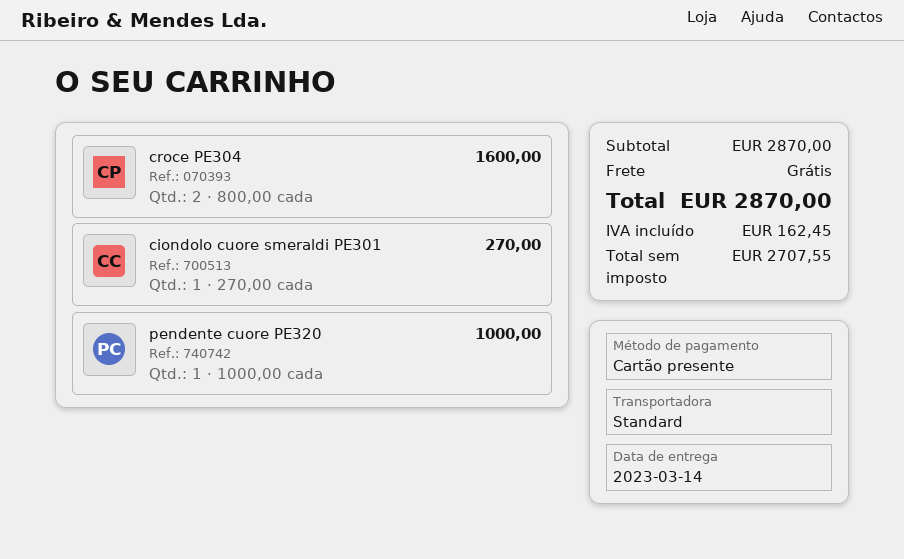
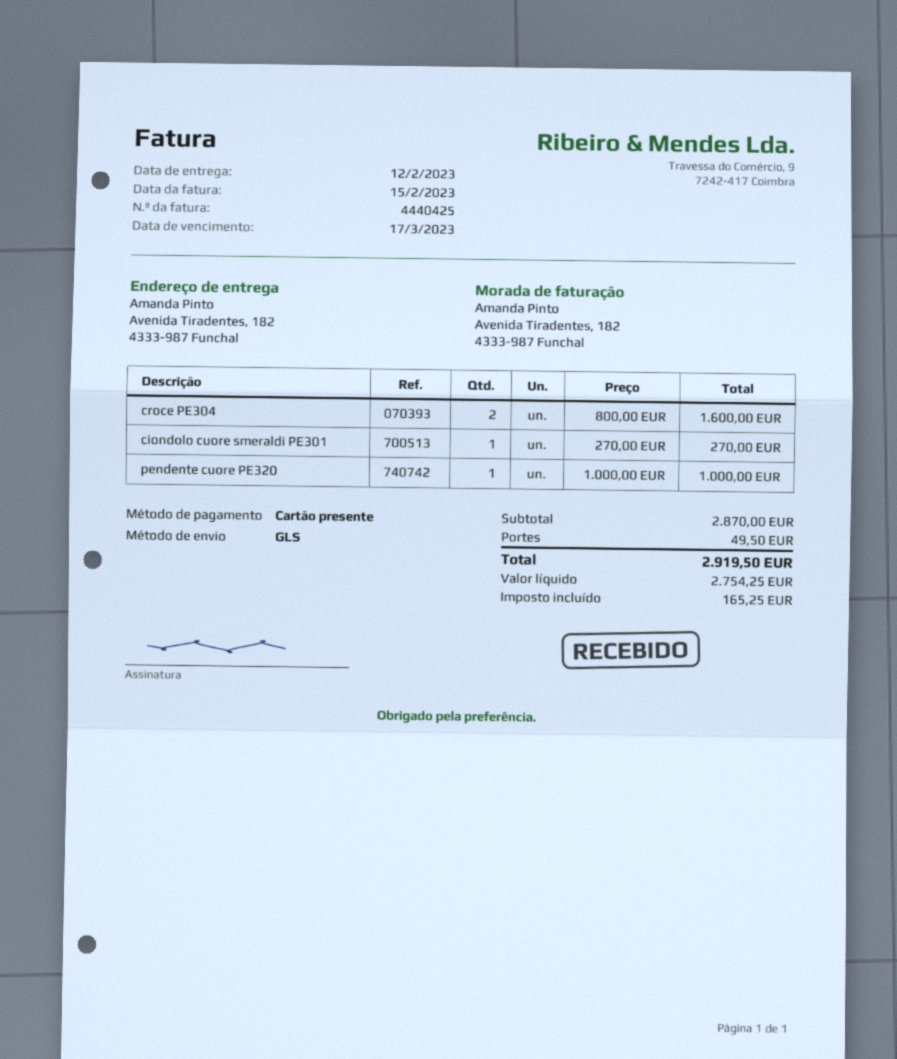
delivery date: 2023-03-14 -> 2023-02-12
shipping method: standard -> GLS
shipping: 0.00 -> 49.50
net: 2707.55 -> 2754.25
tax: 162.45 -> 165.25
total: 2870.00 -> 2919.50

